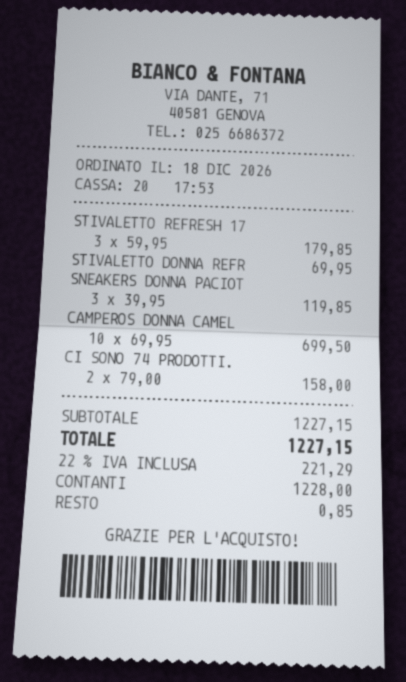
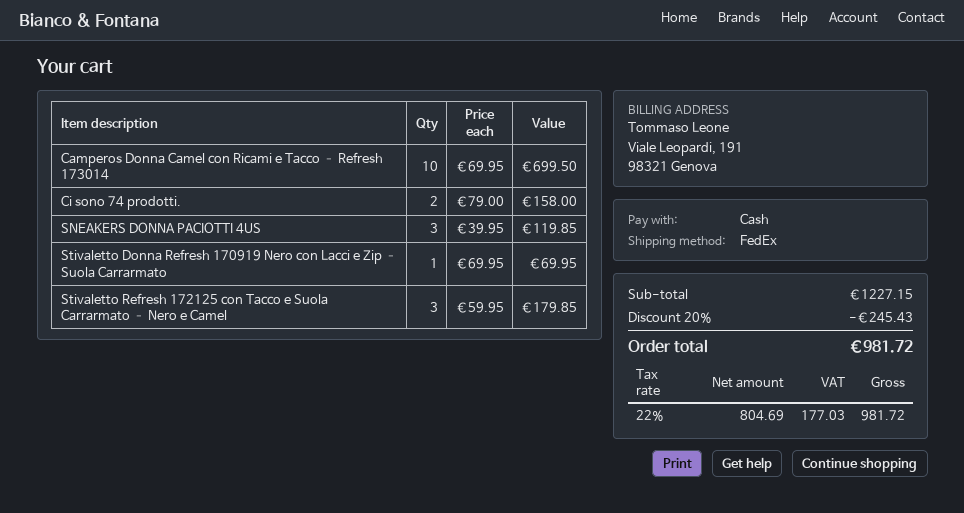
discount: none -> 20% = 245.43
tax: 22% = 221.29 -> 22% = 177.03
total: 1227.15 -> 981.72

